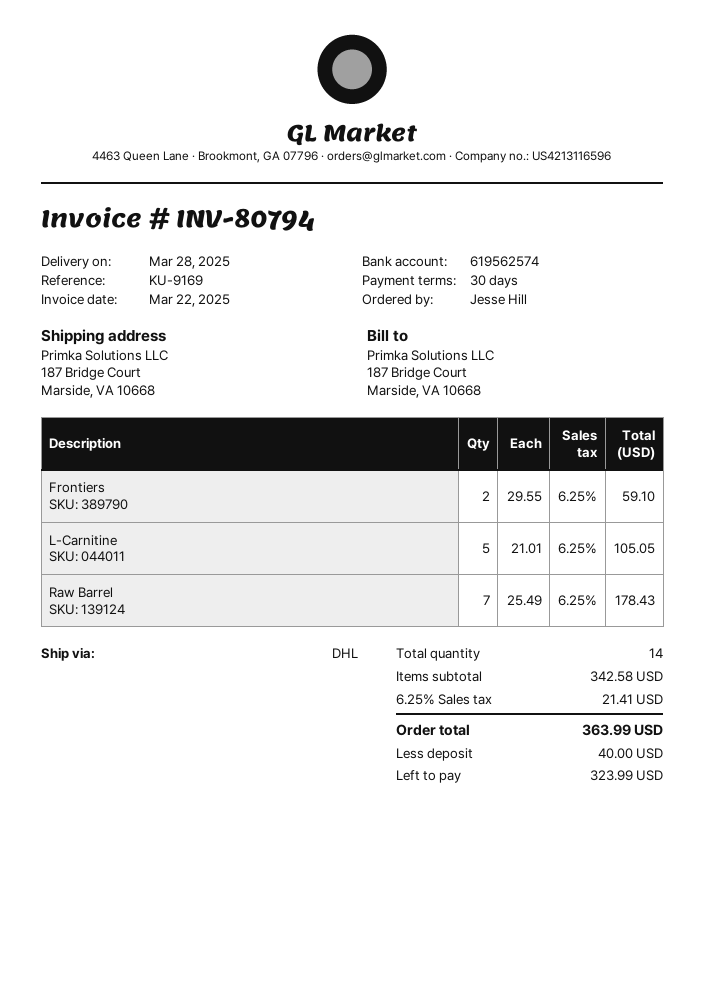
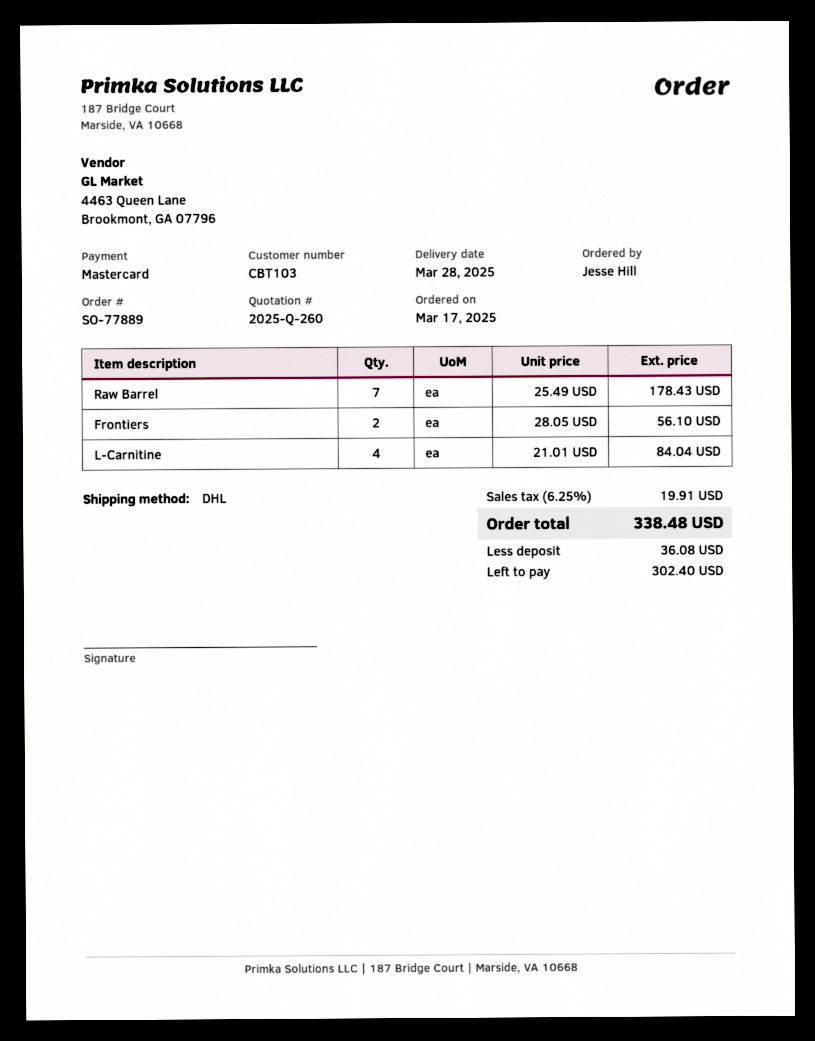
Frontiers: 2 x 29.55 = 59.10 -> 2 x 28.05 = 56.10
L-Carnitine: 5 x 21.01 = 105.05 -> 4 x 21.01 = 84.04
tax: 6.25% = 21.41 -> 6.25% = 19.91
total: 363.99 -> 338.48
deposit: 40.00 -> 36.08
balance: 323.99 -> 302.40

